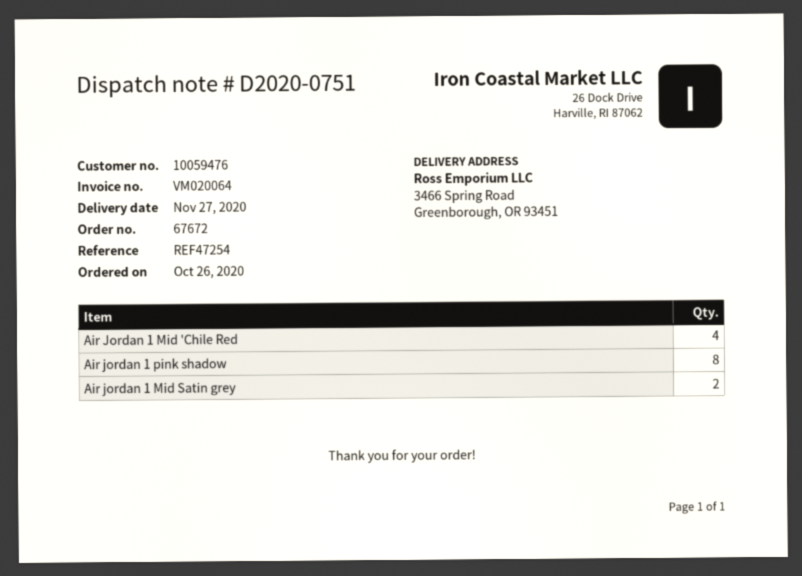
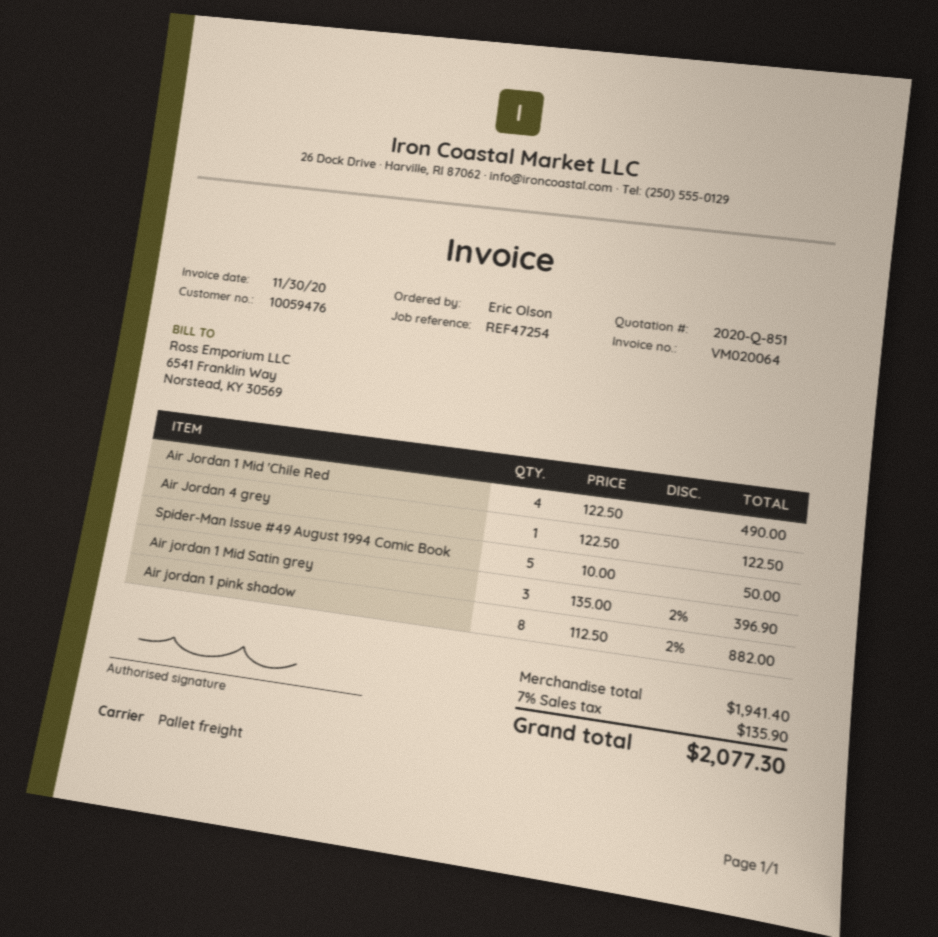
Air jordan 1 Mid Satin grey: 2 -> 3
Air Jordan 4 grey: none -> 1
Spider-Man Issue #49 August 1994 Comic Book: none -> 5

